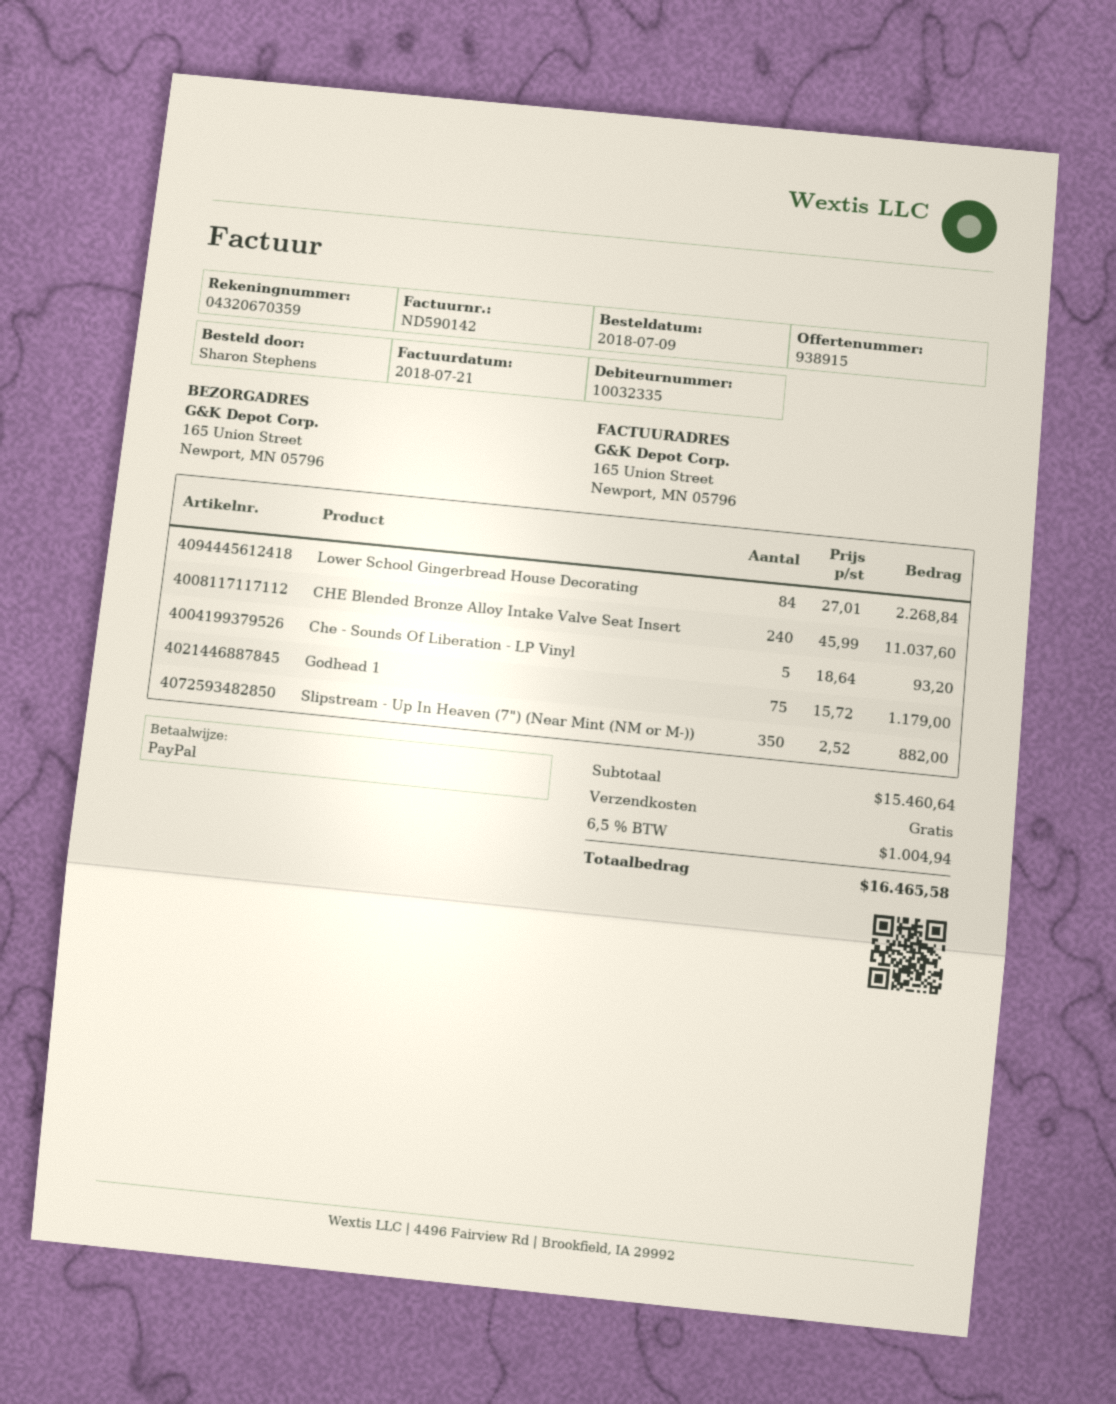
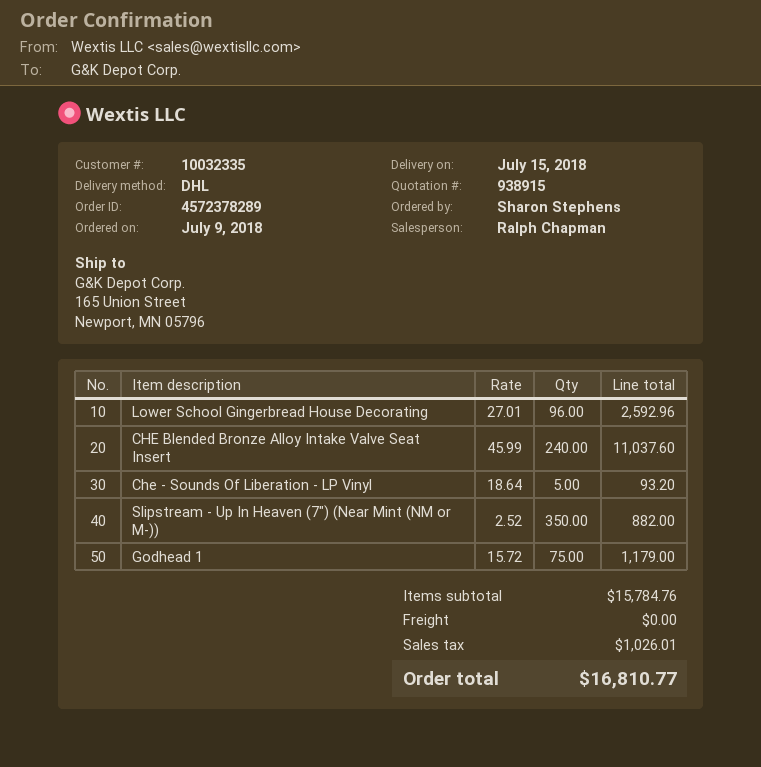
Lower School Gingerbread House Decorating: 84 x 27.01 = 2268.84 -> 96 x 27.01 = 2592.96
subtotal: 15460.64 -> 15784.76
tax: 1004.94 -> 1026.01
total: 16465.58 -> 16810.77

